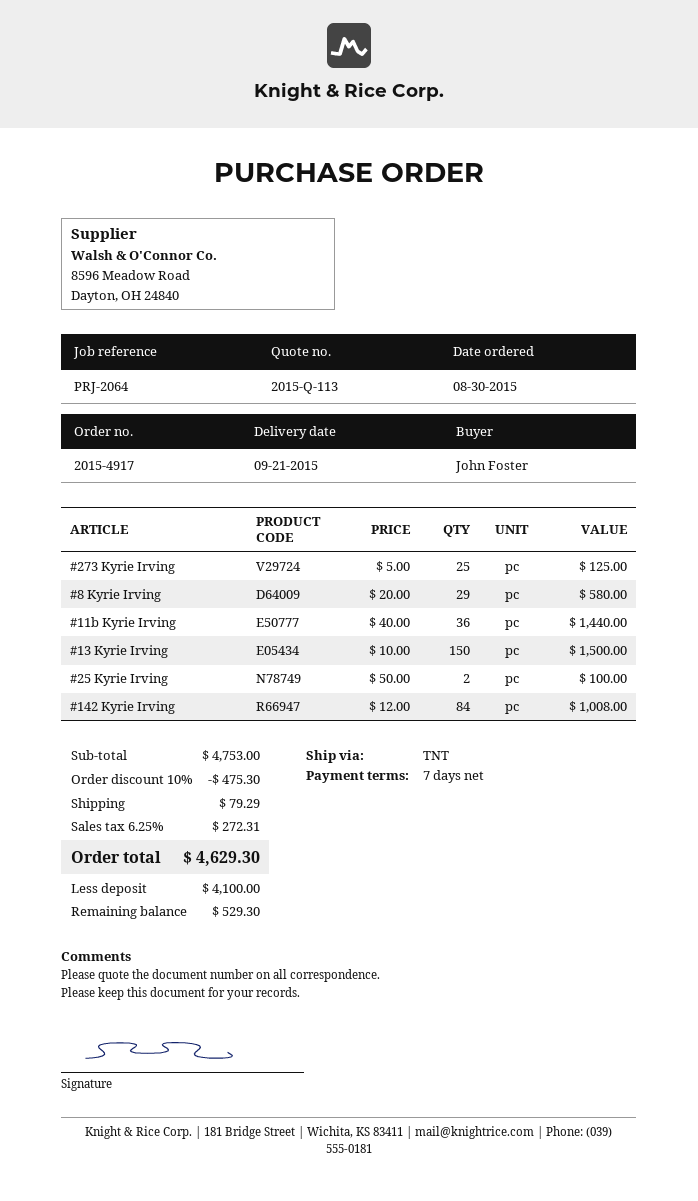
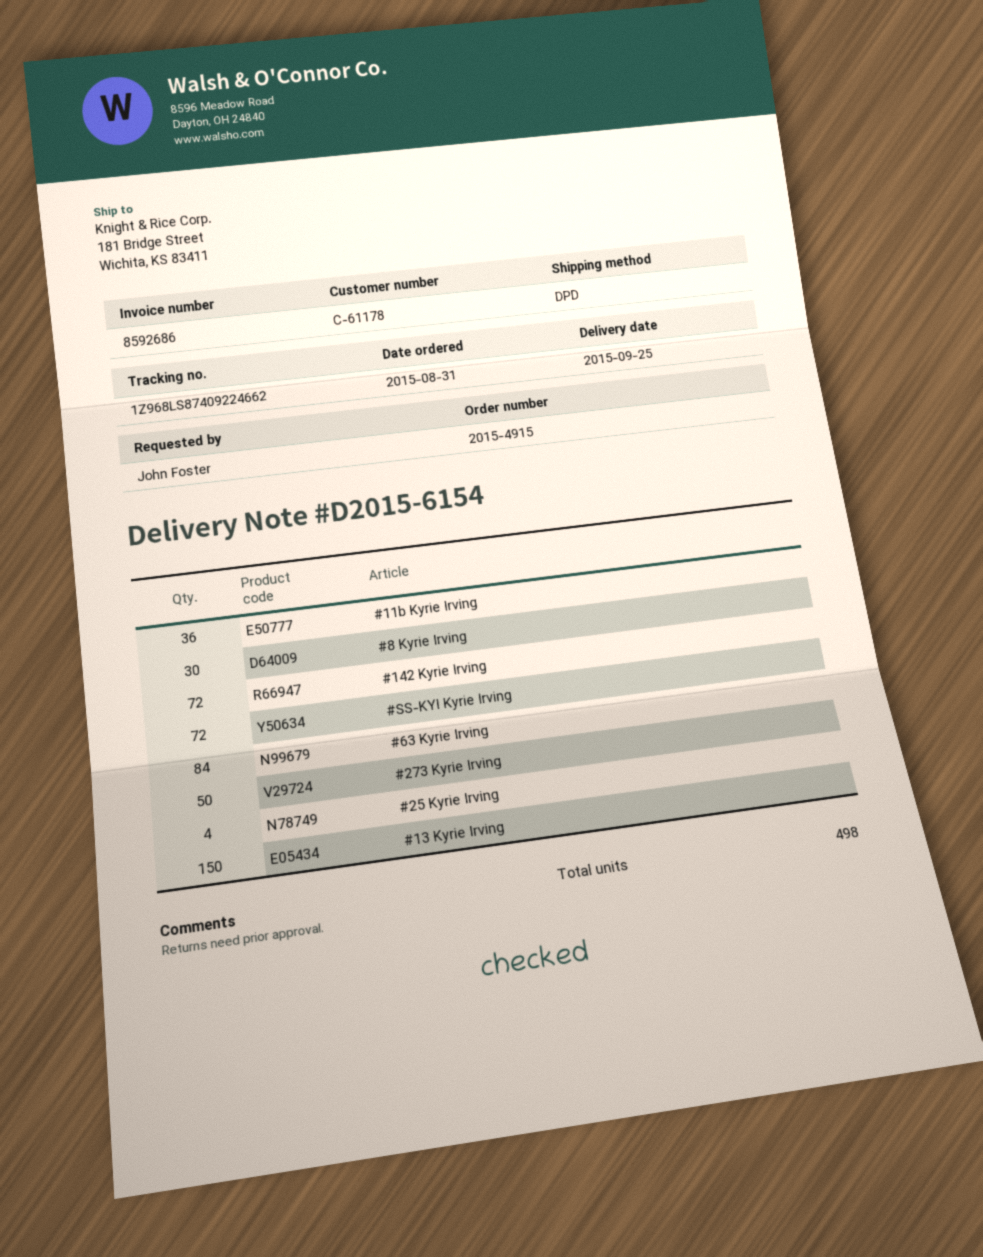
order number: 2015-4917 -> 2015-4915
order date: 2015-08-30 -> 2015-08-31
delivery date: 2015-09-21 -> 2015-09-25
shipping method: TNT -> DPD
#273 Kyrie Irving: 25 -> 50
#8 Kyrie Irving: 29 -> 30
#25 Kyrie Irving: 2 -> 4
#142 Kyrie Irving: 84 -> 72
#SS-KYI Kyrie Irving: none -> 72
#63 Kyrie Irving: none -> 84

